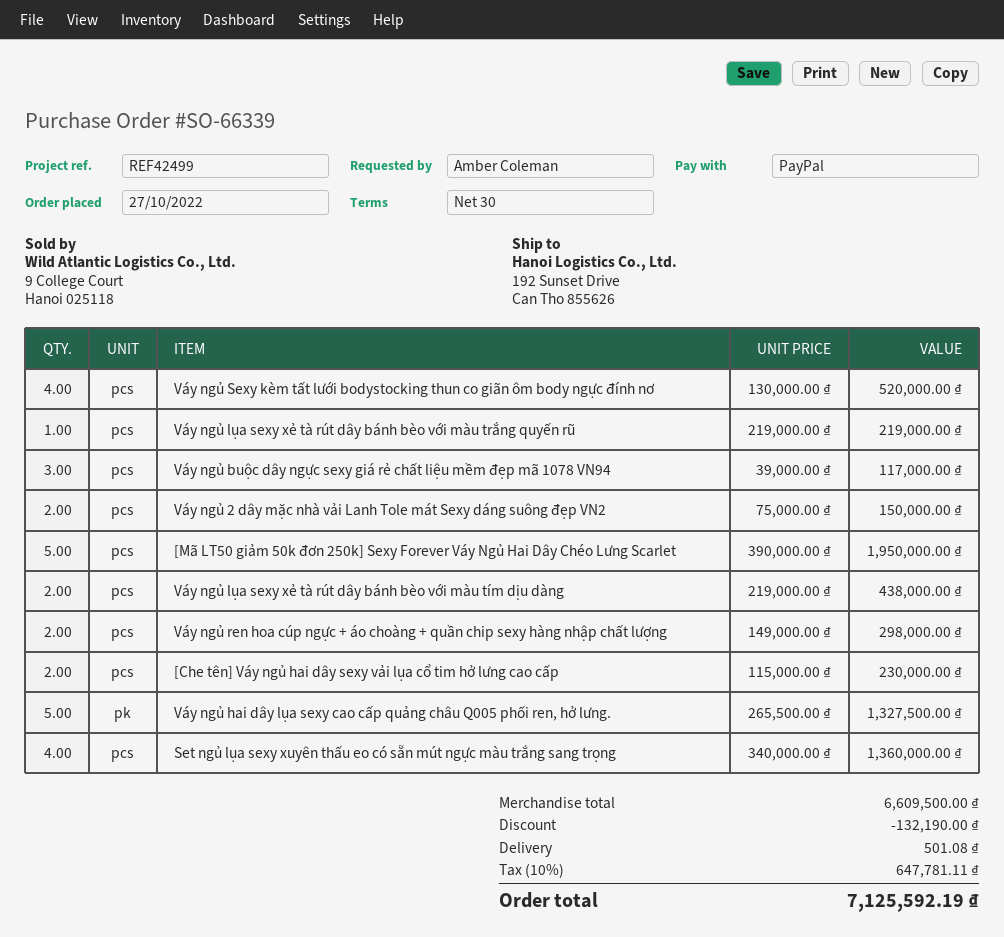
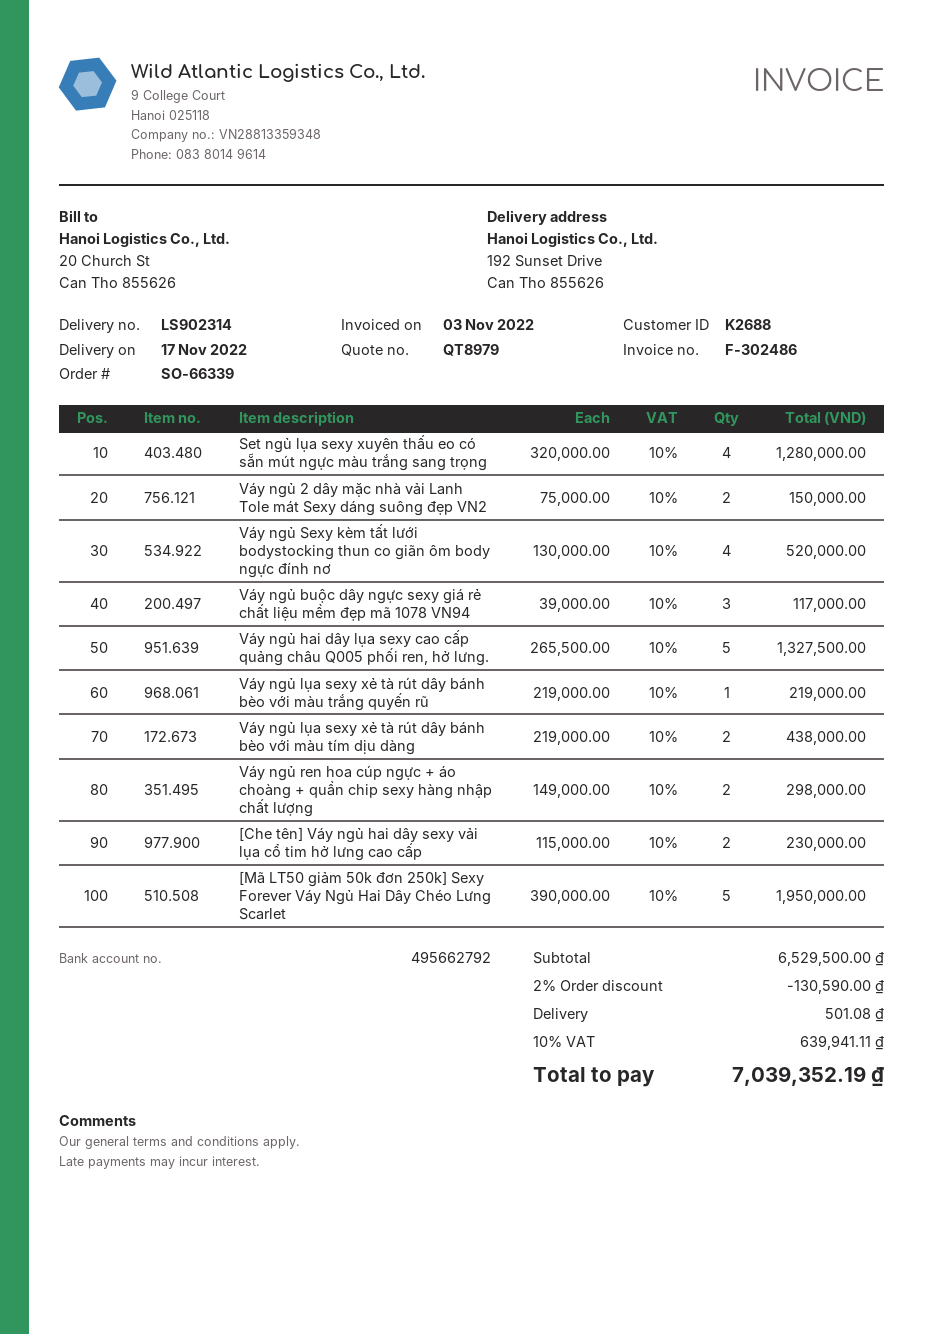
Set ngủ lụa sexy xuyên thấu eo có sẵn mút ngực màu trắng sang trọng: 4 x 340000.00 = 1360000.00 -> 4 x 320000.00 = 1280000.00
subtotal: 6609500.00 -> 6529500.00
discount: 132190.00 -> 130590.00
tax: 10% = 647781.11 -> 10% = 639941.11
total: 7125592.19 -> 7039352.19

